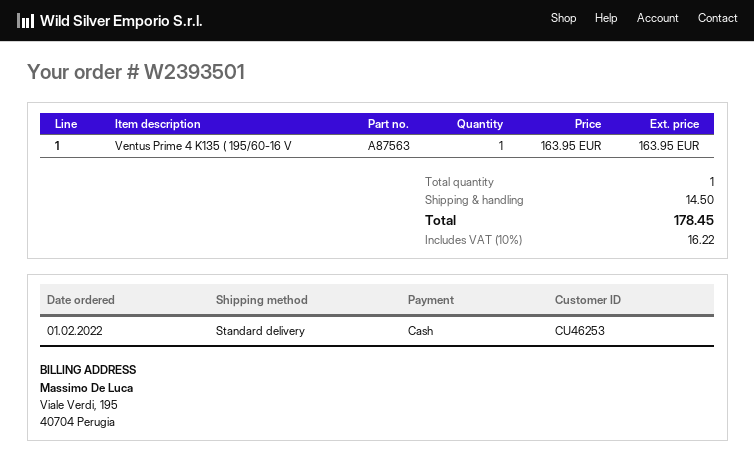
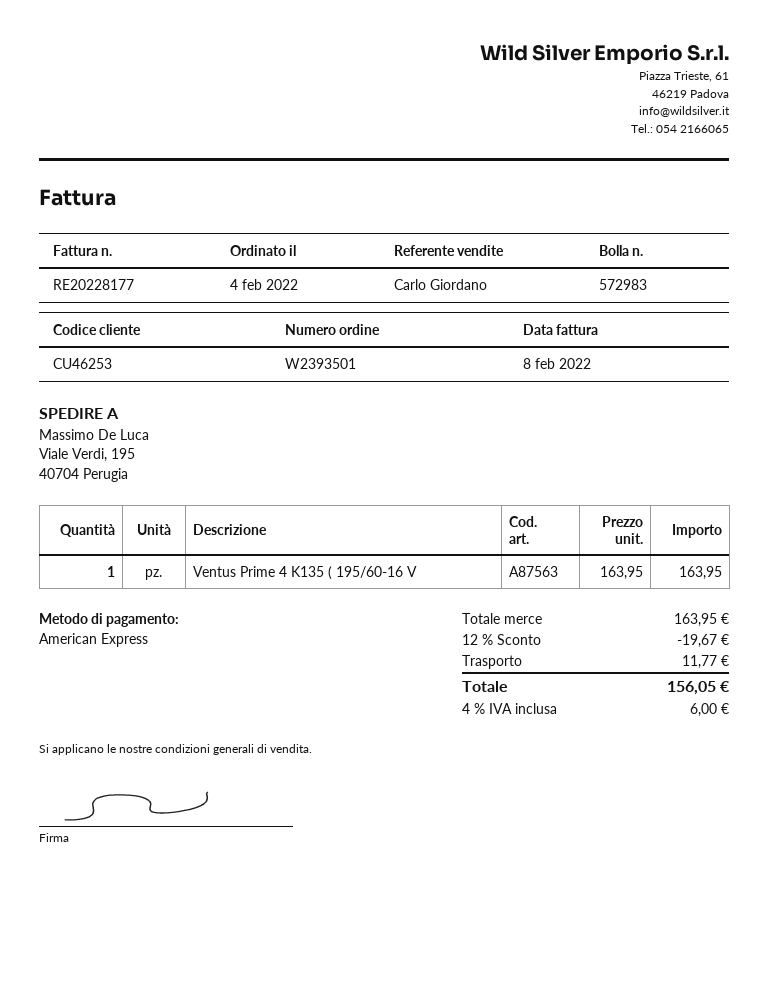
order date: 2022-02-01 -> 2022-02-04
payment method: cash -> American Express
discount: none -> 12% = 19.67
shipping: 14.50 -> 11.77
tax: 10% = 16.22 -> 4% = 6.00
total: 178.45 -> 156.05

